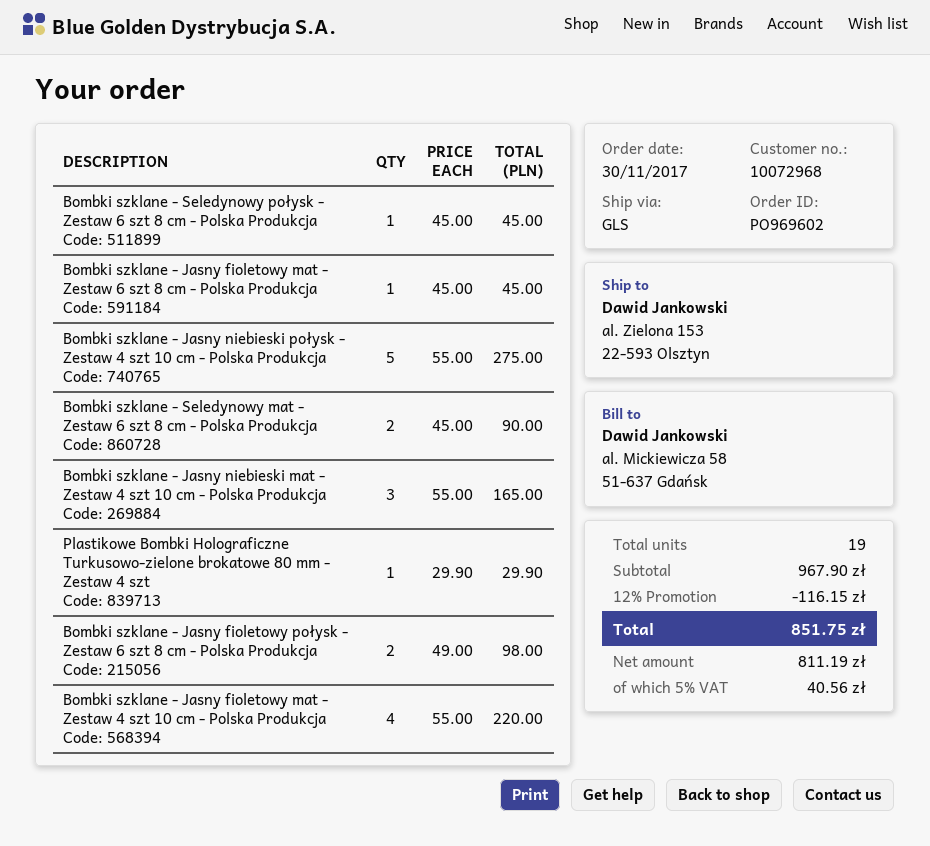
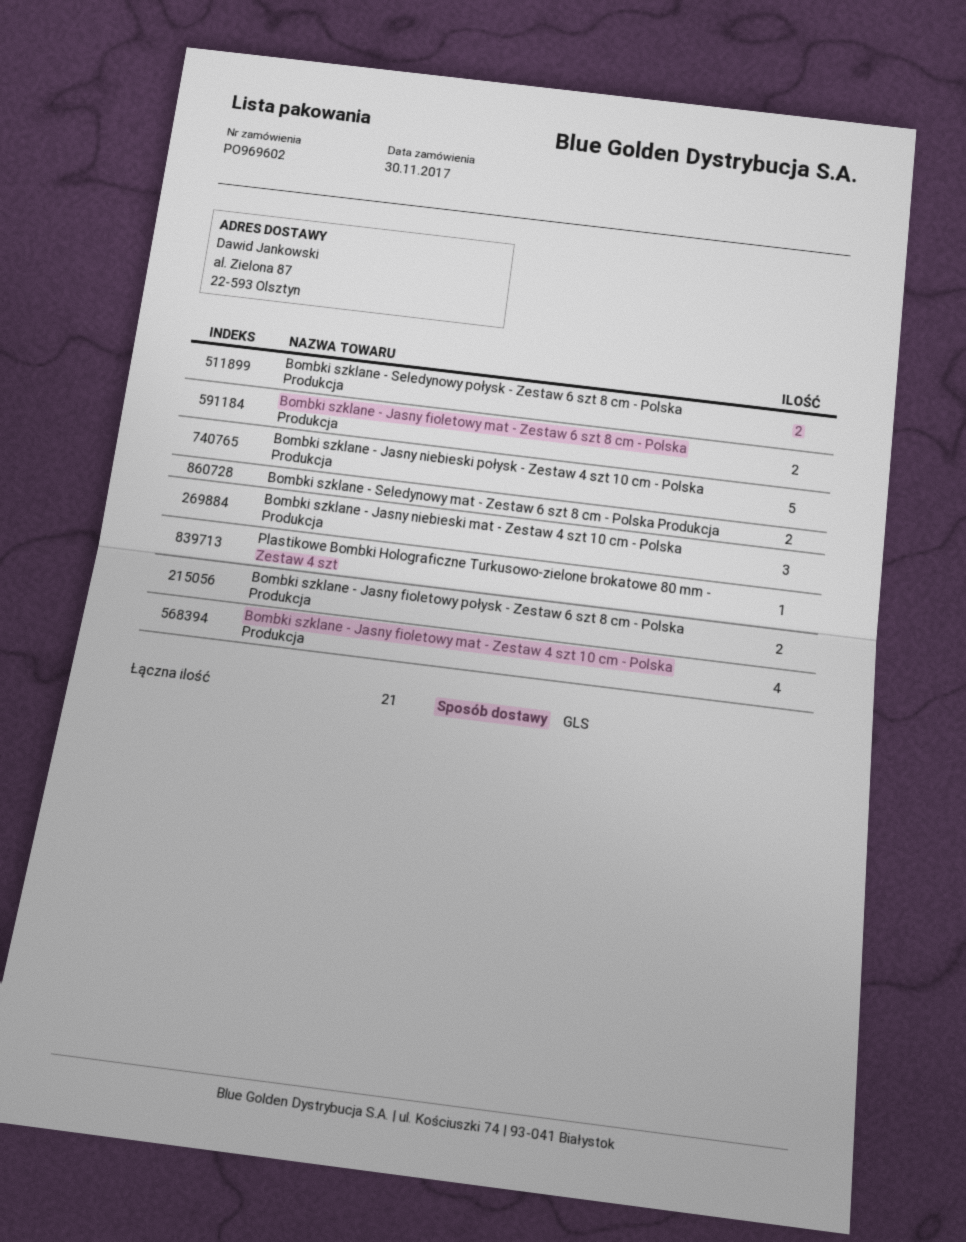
ship to: al. Zielona 153, 22-593 Olsztyn -> al. Zielona 87, 22-593 Olsztyn
Bombki szklane - Seledynowy połysk - Zestaw 6 szt 8 cm - Polska Produkcja: 1 -> 2
Bombki szklane - Jasny fioletowy mat - Zestaw 6 szt 8 cm - Polska Produkcja: 1 -> 2
total quantity: 19 -> 21

